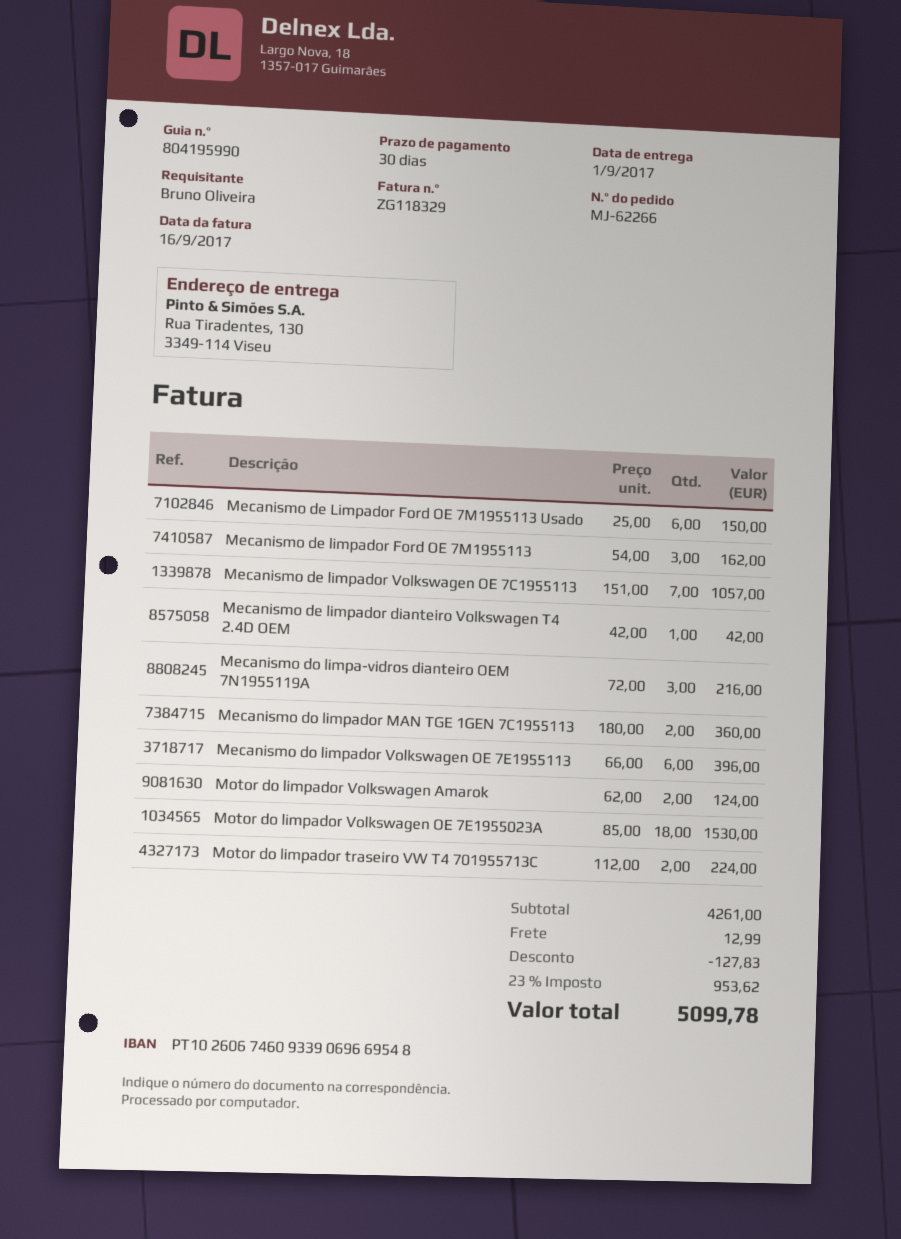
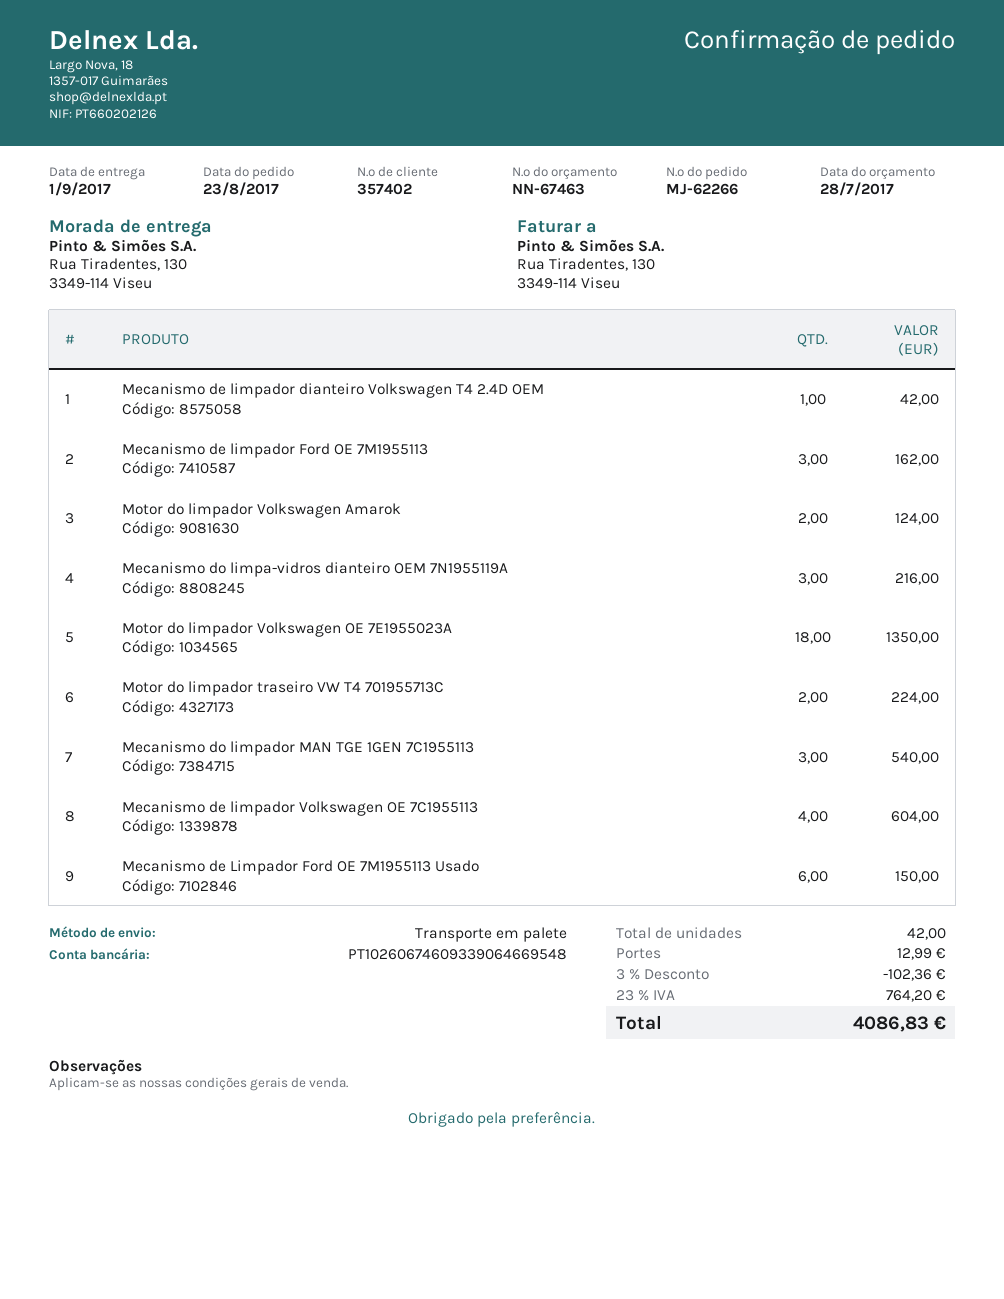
bank account: PT10260674609339069669548 -> PT10260674609339064669548
Mecanismo de limpador Volkswagen OE 7C1955113: 7 for 1057.00 -> 4 for 604.00
Mecanismo do limpador MAN TGE 1GEN 7C1955113: 2 for 360.00 -> 3 for 540.00
Mecanismo do limpador Volkswagen OE 7E1955113: 6 for 396.00 -> none
Motor do limpador Volkswagen OE 7E1955023A: 18 for 1530.00 -> 18 for 1350.00
discount: 127.83 -> 102.36
tax: 23% = 953.62 -> 23% = 764.20
total: 5099.78 -> 4086.83

